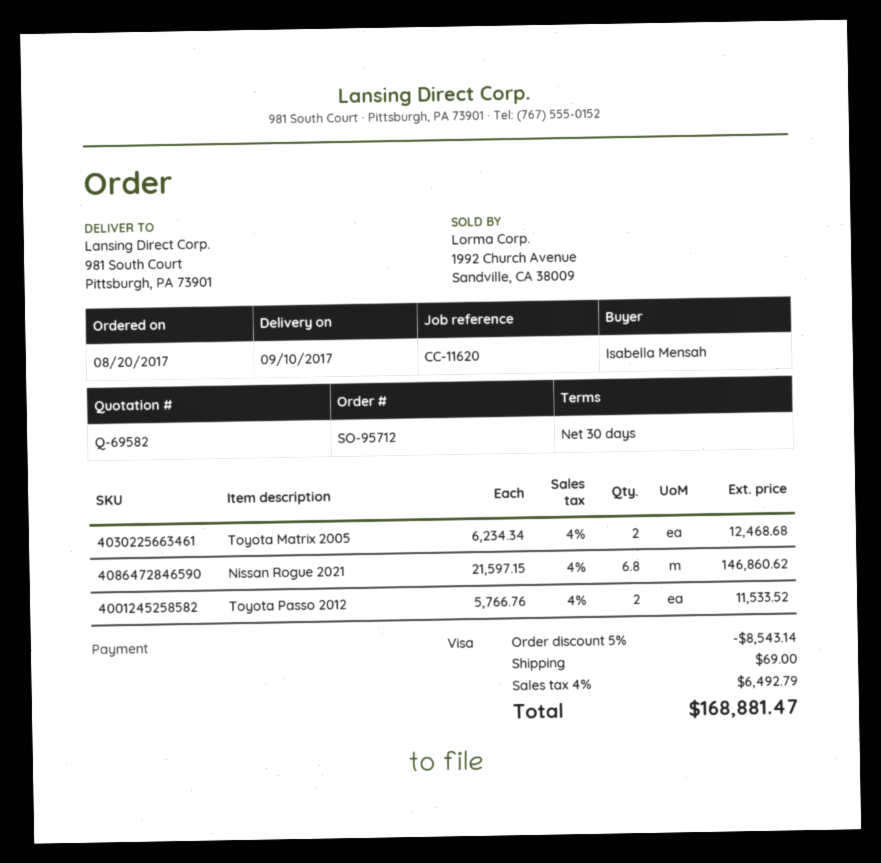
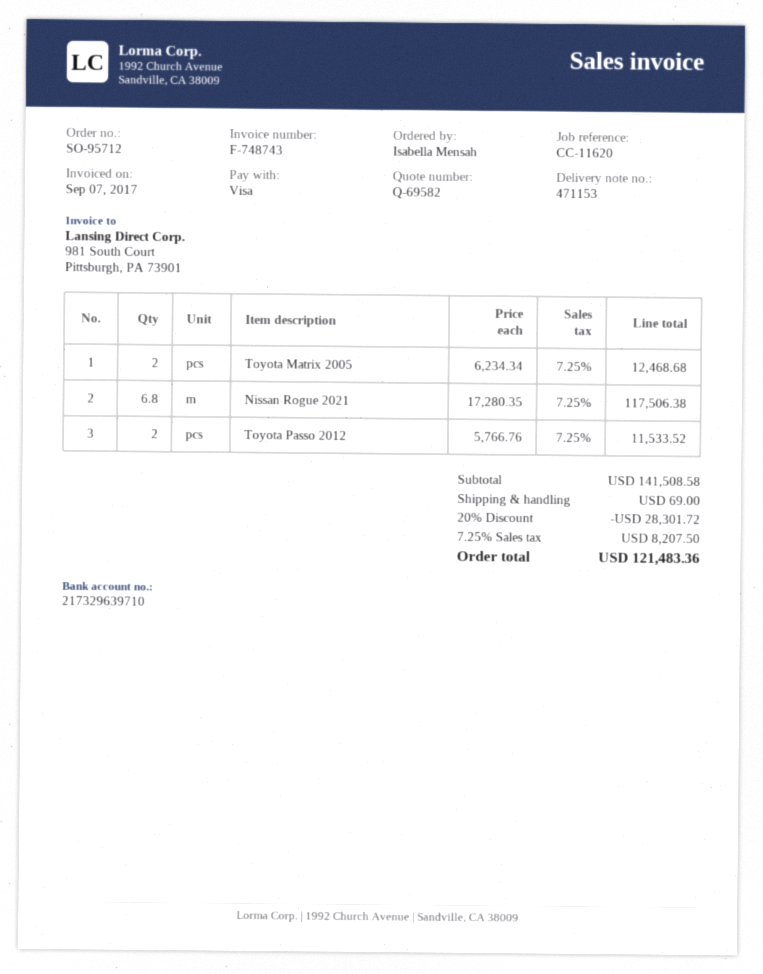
Nissan Rogue 2021: 6.8 x 21597.15 = 146860.62 -> 6.8 x 17280.35 = 117506.38
discount: 5% = 8543.14 -> 20% = 28301.72
tax: 4% = 6492.79 -> 7.25% = 8207.50
total: 168881.47 -> 121483.36

